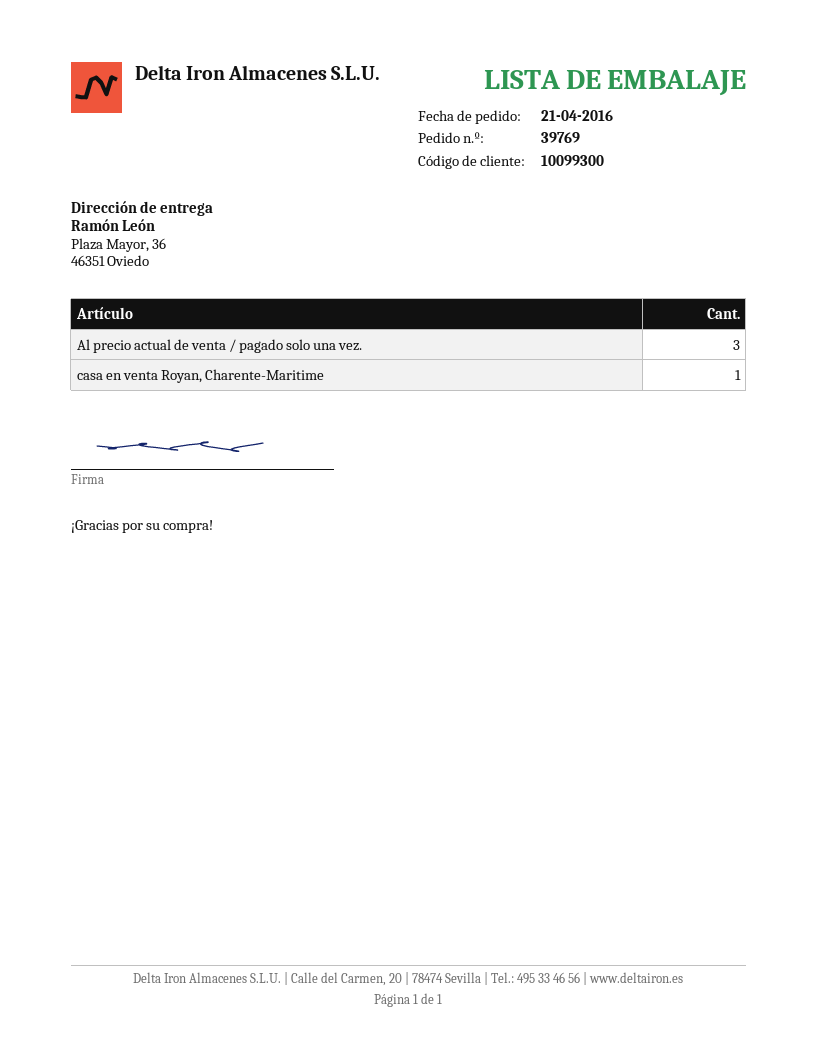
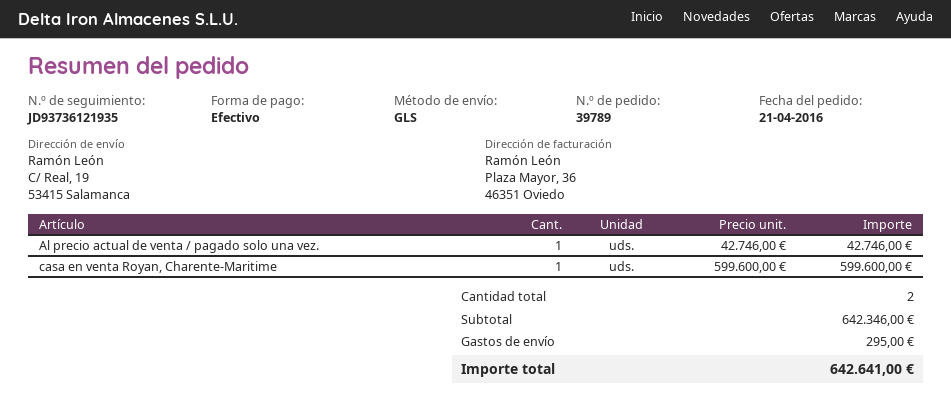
order number: 39769 -> 39789
ship to: Plaza Mayor, 36, 46351 Oviedo -> C/ Real, 19, 53415 Salamanca
Al precio actual de venta / pagado solo una vez.: 3 -> 1

